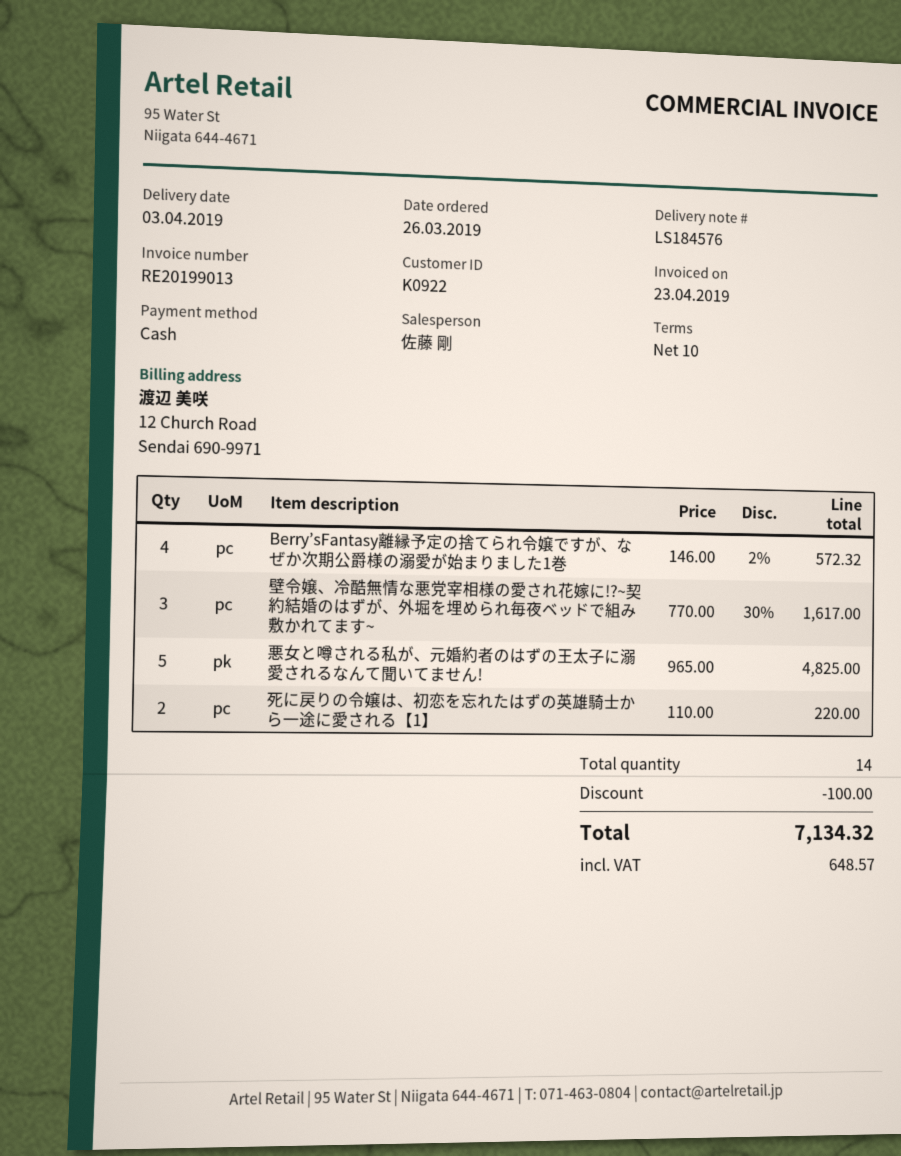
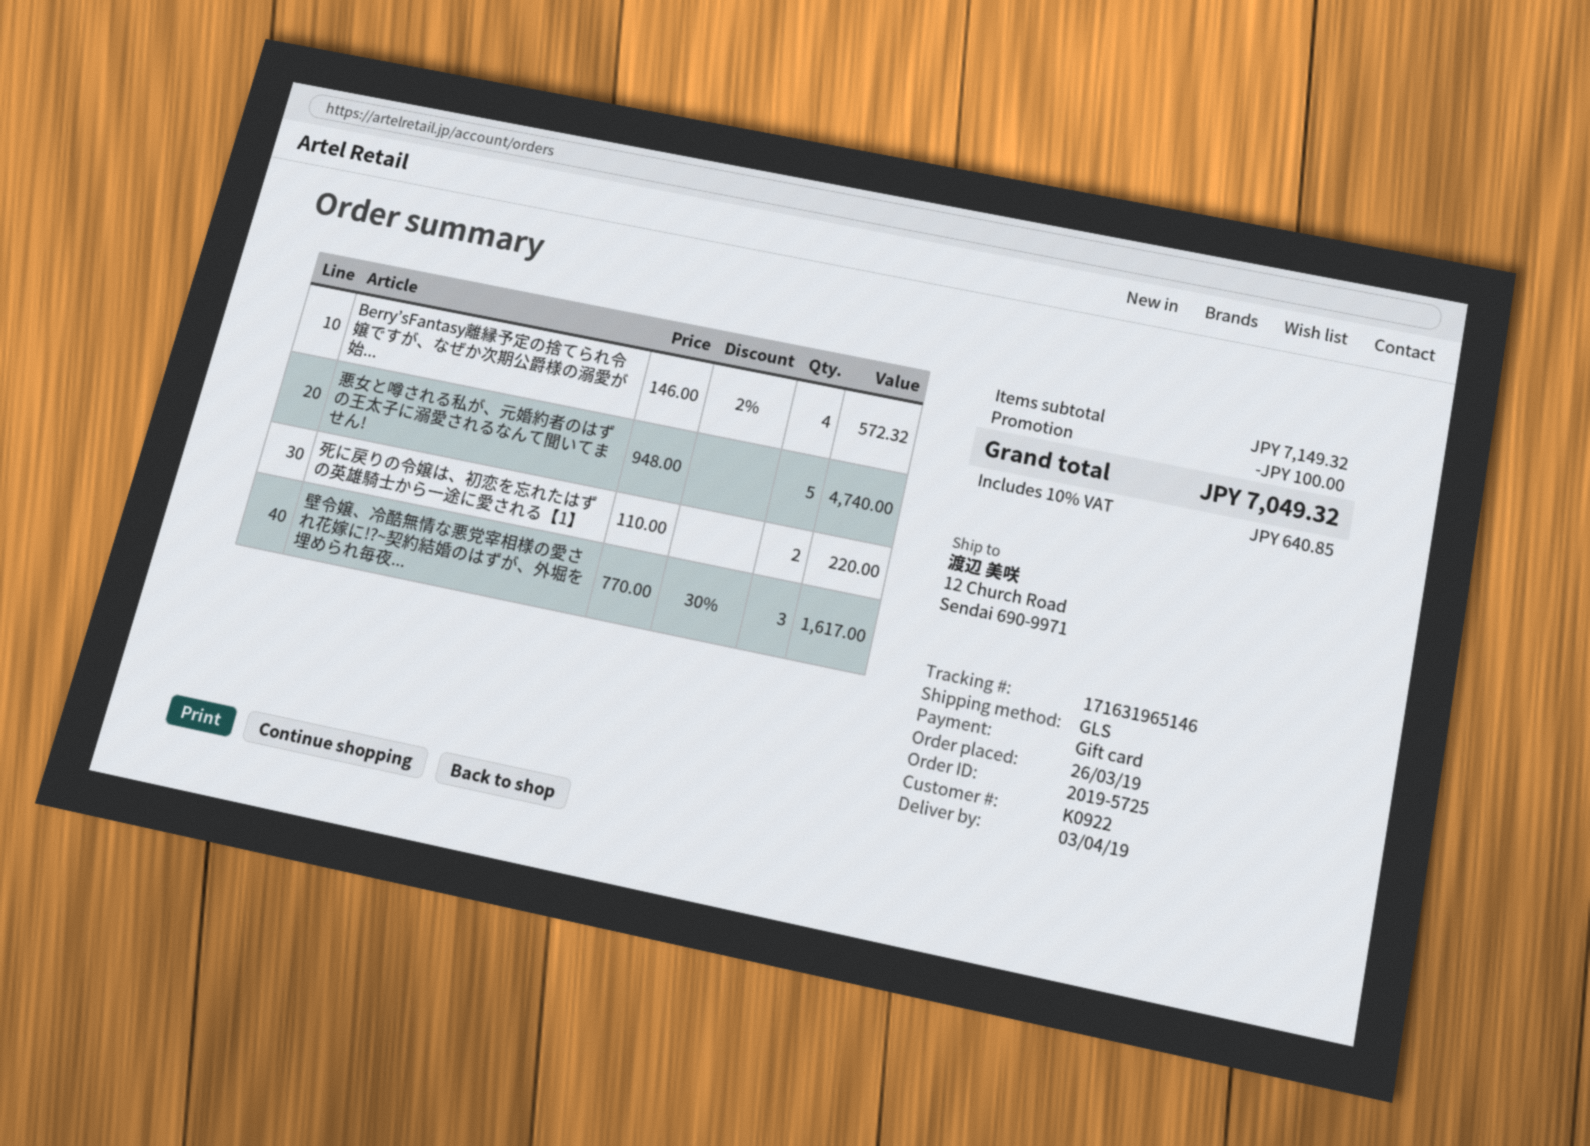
payment method: cash -> gift card
悪女と噂される私が、元婚約者のはずの王太子に溺愛されるなんて聞いてません!: 5 x 965.00 = 4825.00 -> 5 x 948.00 = 4740.00
tax: 648.57 -> 640.85
total: 7134.32 -> 7049.32

